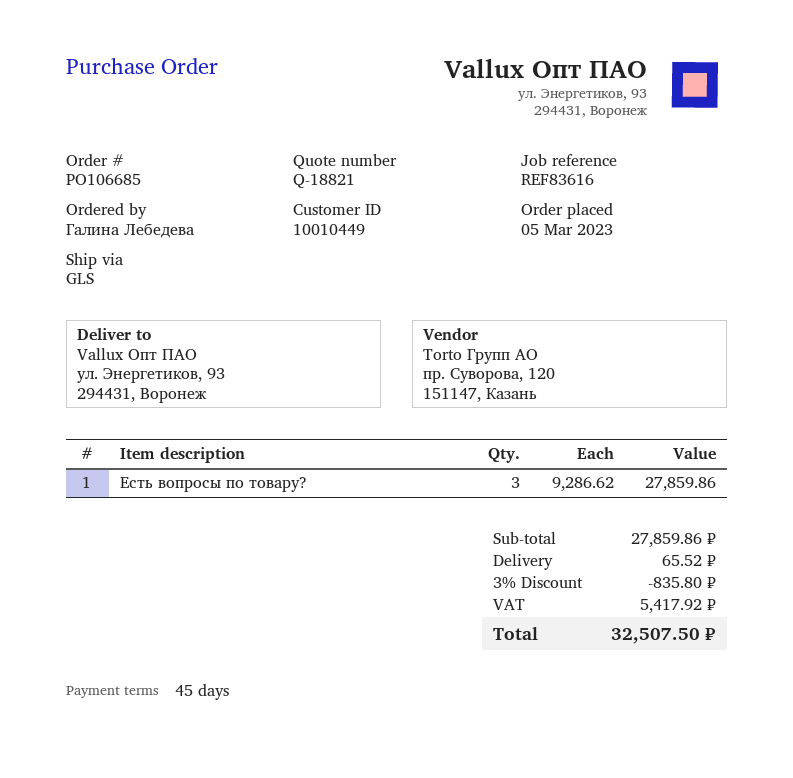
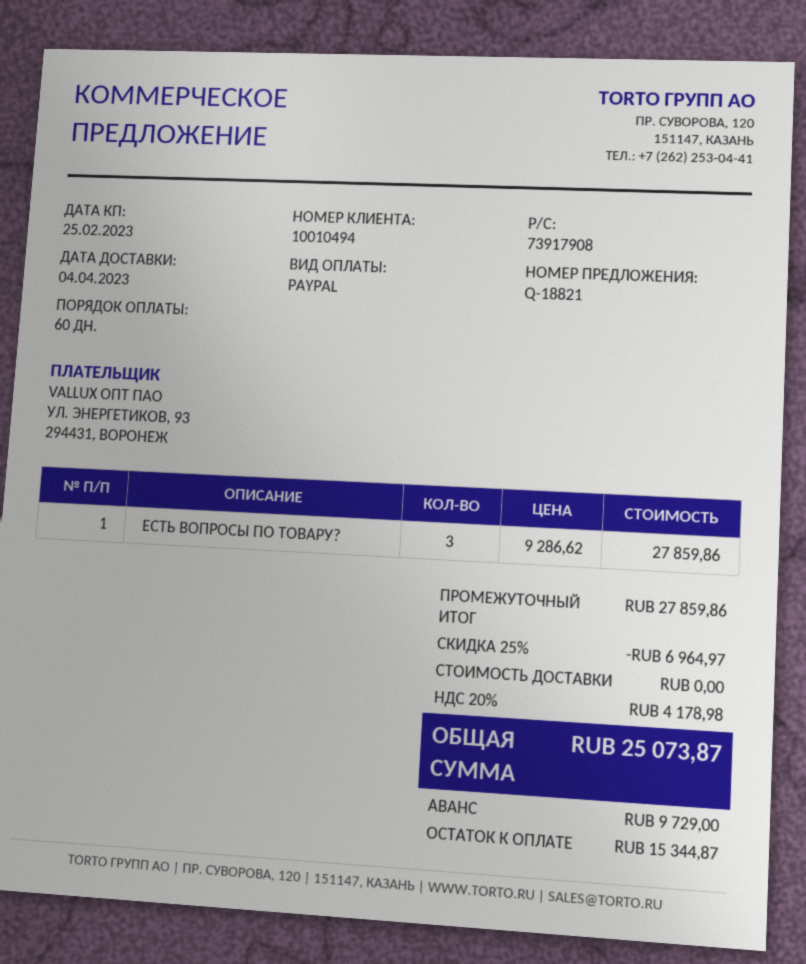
payment terms: 45 days -> 60 days
customer number: 10010449 -> 10010494
discount: 3% = 835.80 -> 25% = 6964.97
shipping: 65.52 -> 0.00
tax: 5417.92 -> 4178.98
total: 32507.50 -> 25073.87

